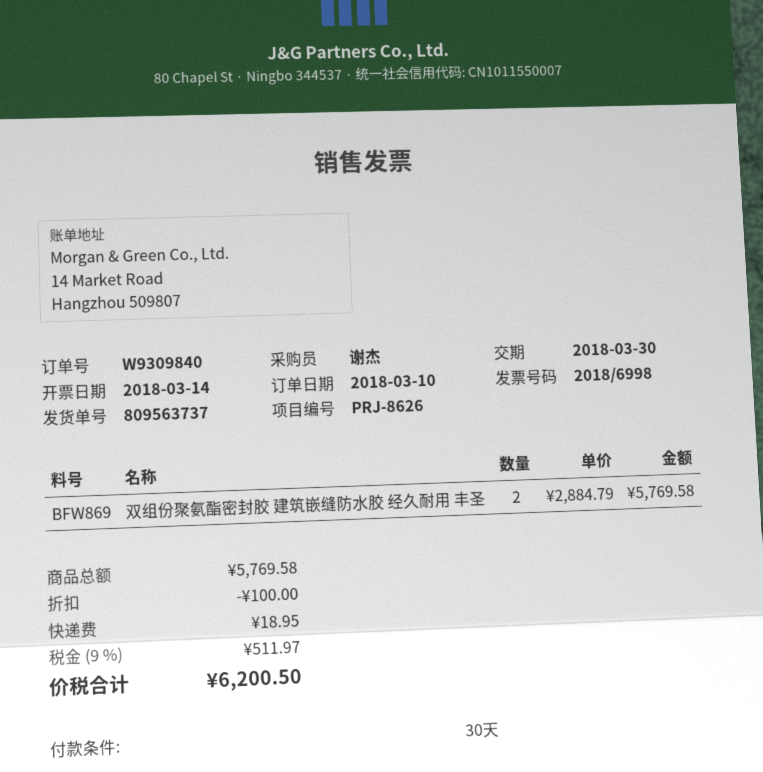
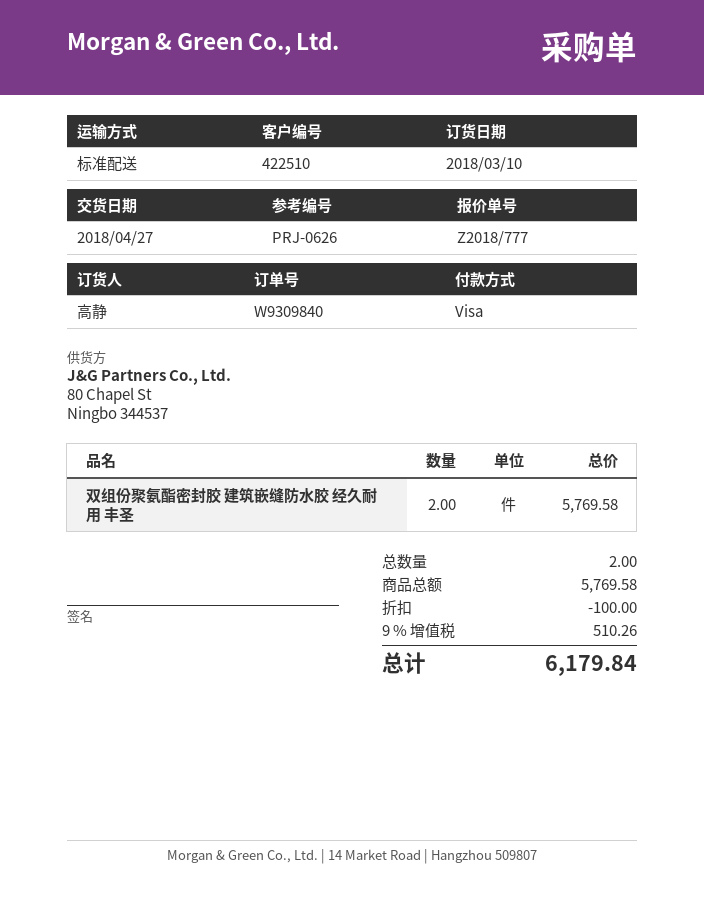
delivery date: 2018-03-30 -> 2018-04-27
reference: PRJ-8626 -> PRJ-0626
ordered by: 谢杰 -> 高静
shipping: 18.95 -> none
tax: 9% = 511.97 -> 9% = 510.26
total: 6200.50 -> 6179.84

